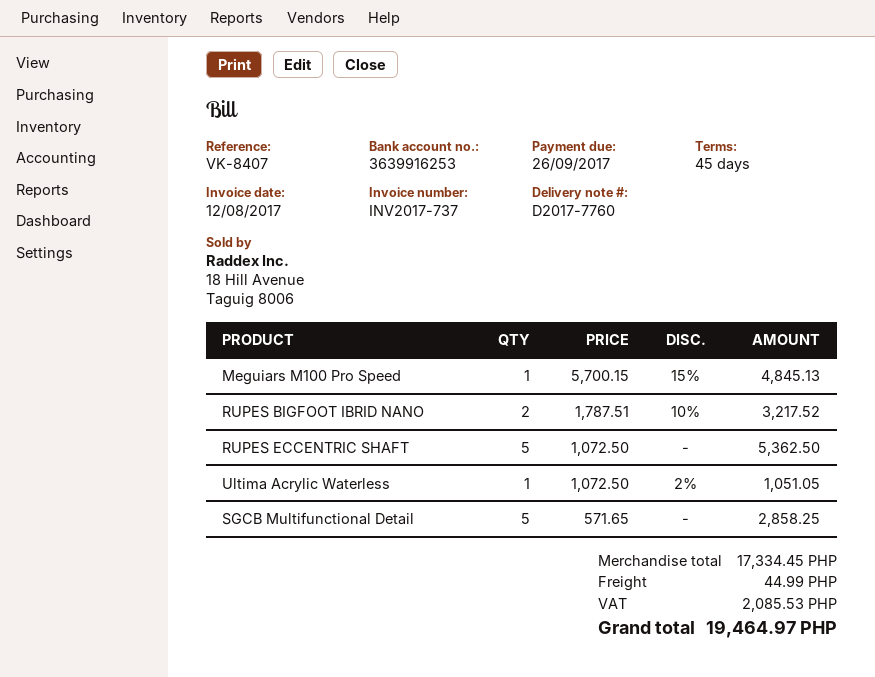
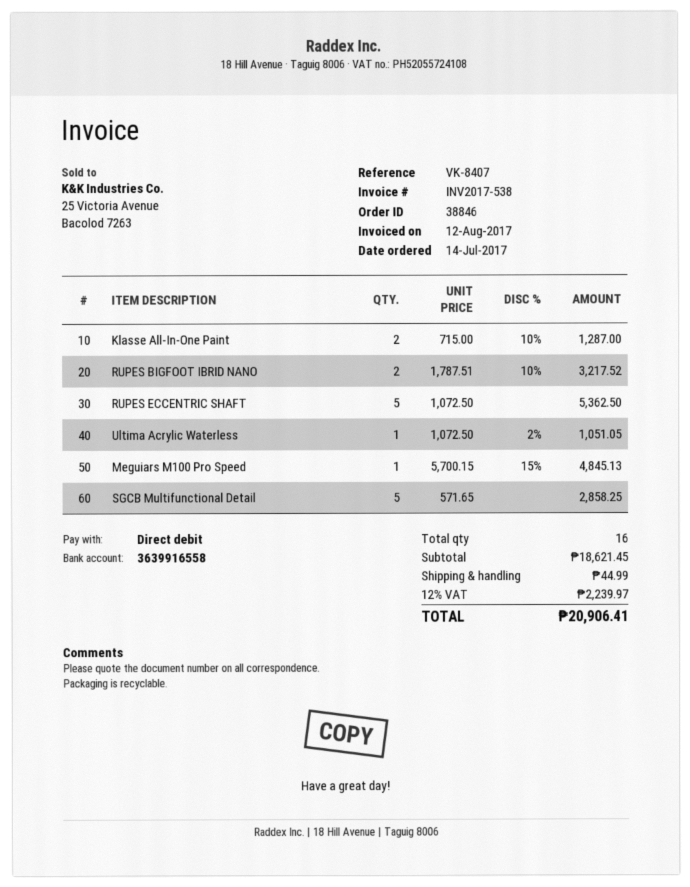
invoice number: INV2017-737 -> INV2017-538
bank account: 3639916253 -> 3639916558
Klasse All-In-One Paint: none -> 2 x 715.00 - 10% = 1287.00
subtotal: 17334.45 -> 18621.45
tax: 2085.53 -> 2239.97
total: 19464.97 -> 20906.41

